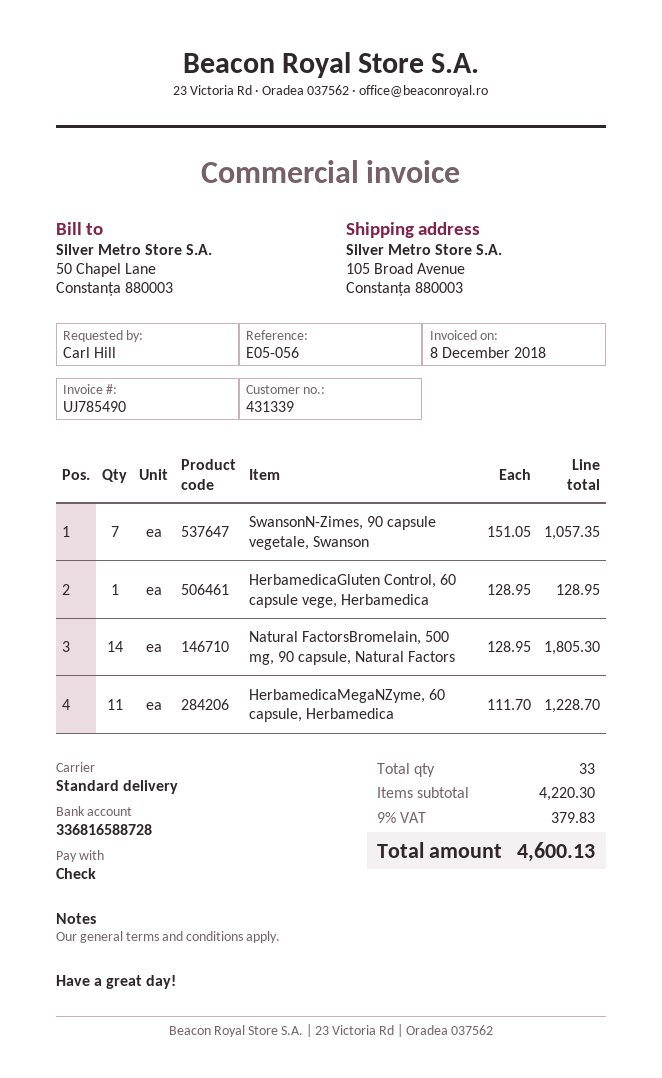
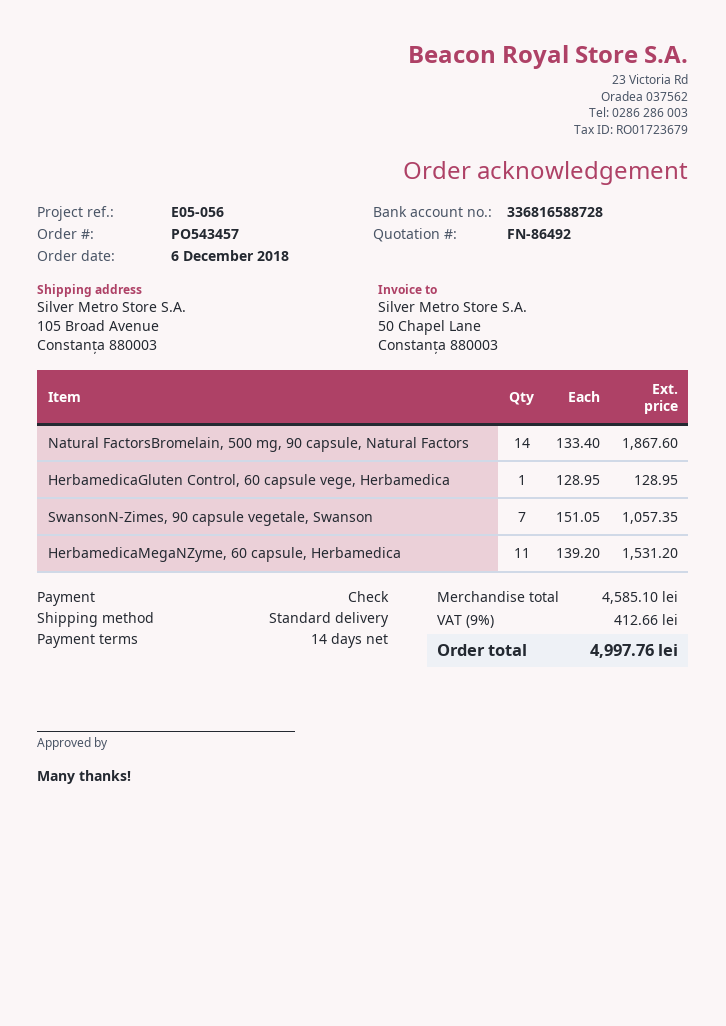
Natural FactorsBromelain, 500 mg, 90 capsule, Natural Factors: 14 x 128.95 = 1805.30 -> 14 x 133.40 = 1867.60
HerbamedicaMegaNZyme, 60 capsule, Herbamedica: 11 x 111.70 = 1228.70 -> 11 x 139.20 = 1531.20
subtotal: 4220.30 -> 4585.10
tax: 9% = 379.83 -> 9% = 412.66
total: 4600.13 -> 4997.76

